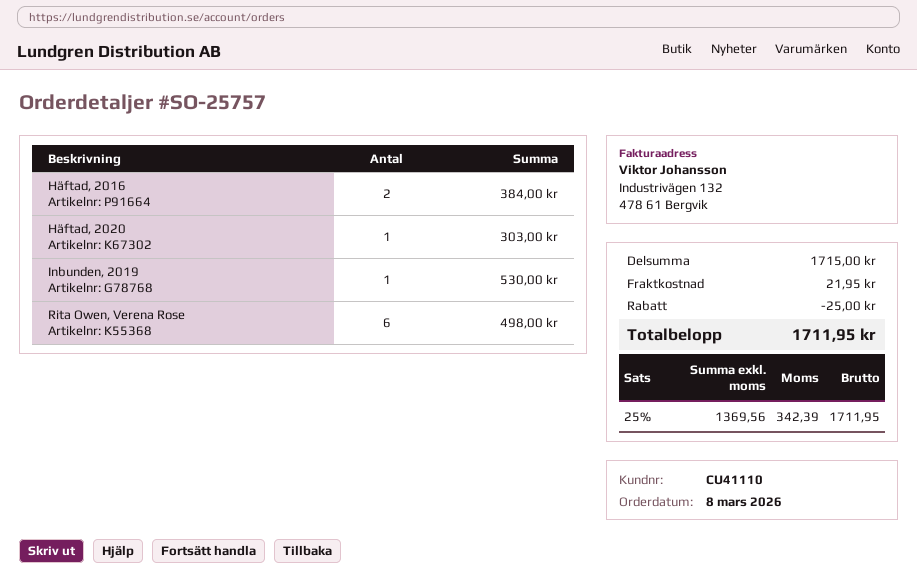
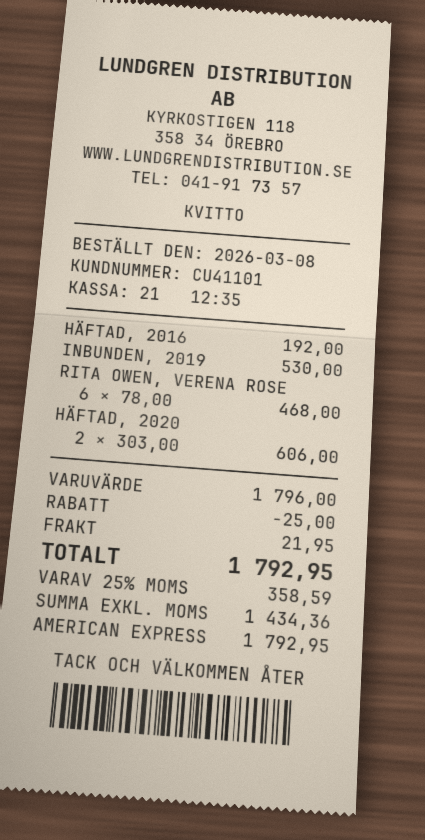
customer number: CU41110 -> CU41101
Häftad, 2016: 2 for 384.00 -> 1 for 192.00
Häftad, 2020: 1 for 303.00 -> 2 for 606.00
Rita Owen, Verena Rose: 6 for 498.00 -> 6 for 468.00
subtotal: 1715.00 -> 1796.00
net: 1369.56 -> 1434.36
tax: 25% = 342.39 -> 25% = 358.59
total: 1711.95 -> 1792.95

